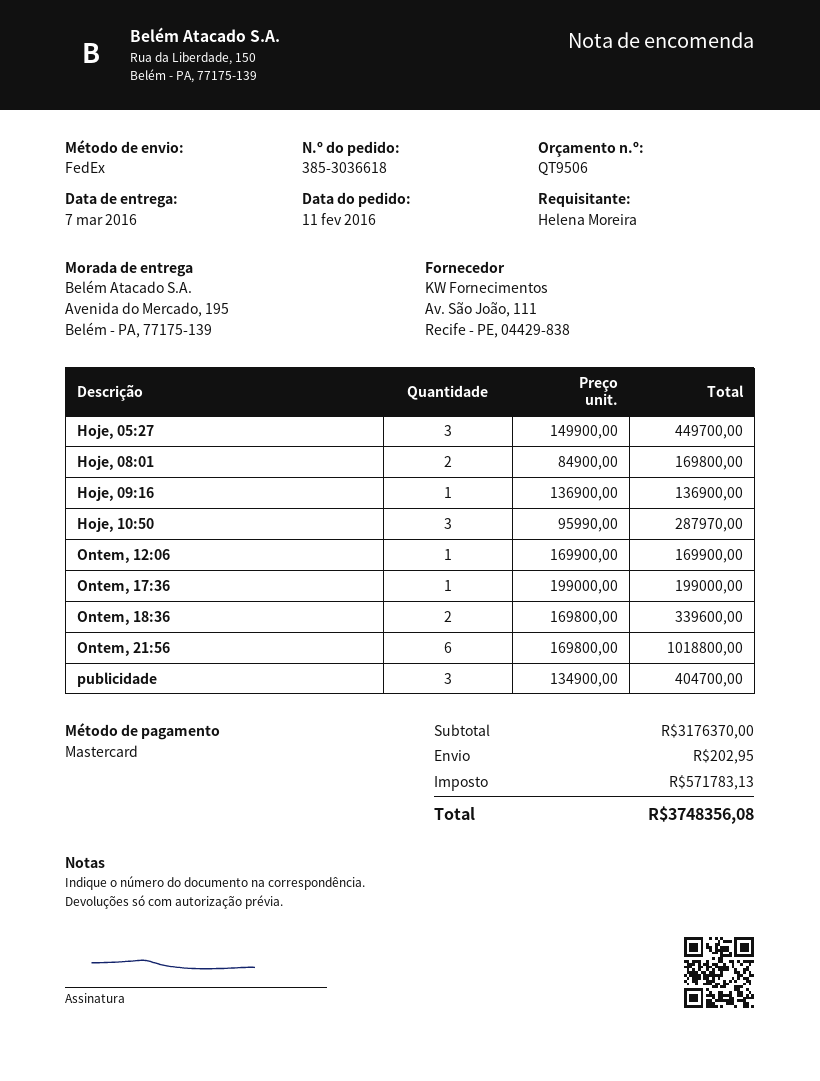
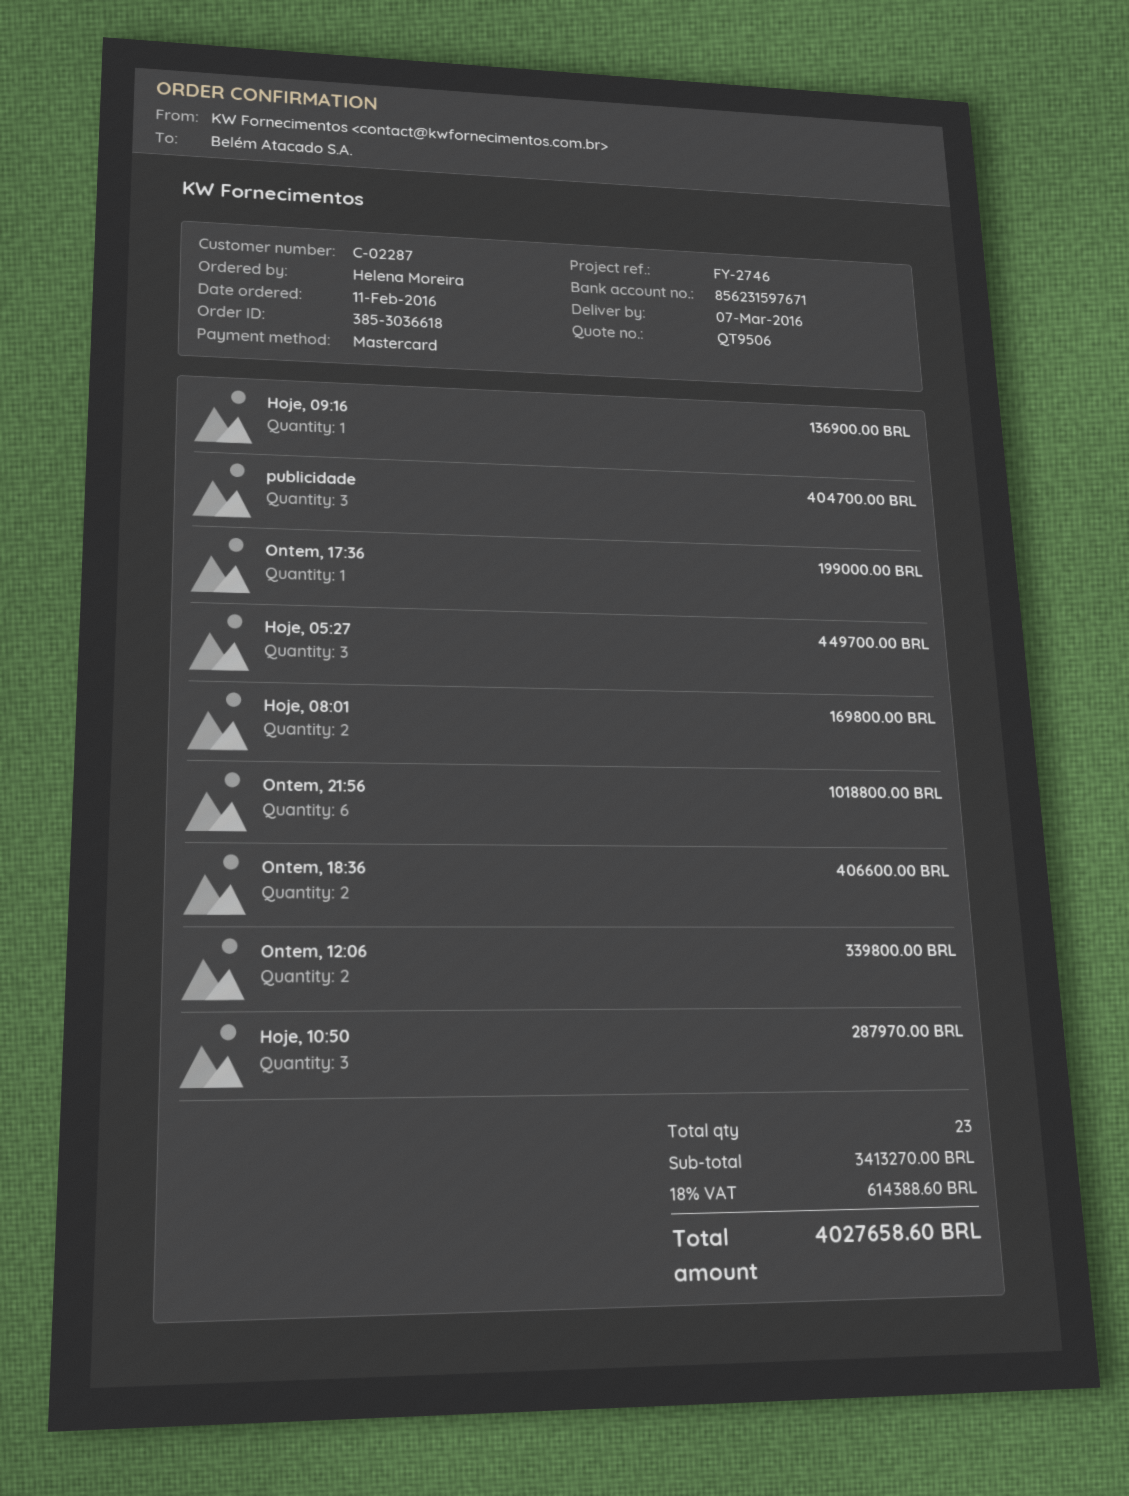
Ontem, 12:06: 1 for 169900.00 -> 2 for 339800.00
Ontem, 18:36: 2 for 339600.00 -> 2 for 406600.00
subtotal: 3176370.00 -> 3413270.00
shipping: 202.95 -> none
tax: 571783.13 -> 614388.60
total: 3748356.08 -> 4027658.60

